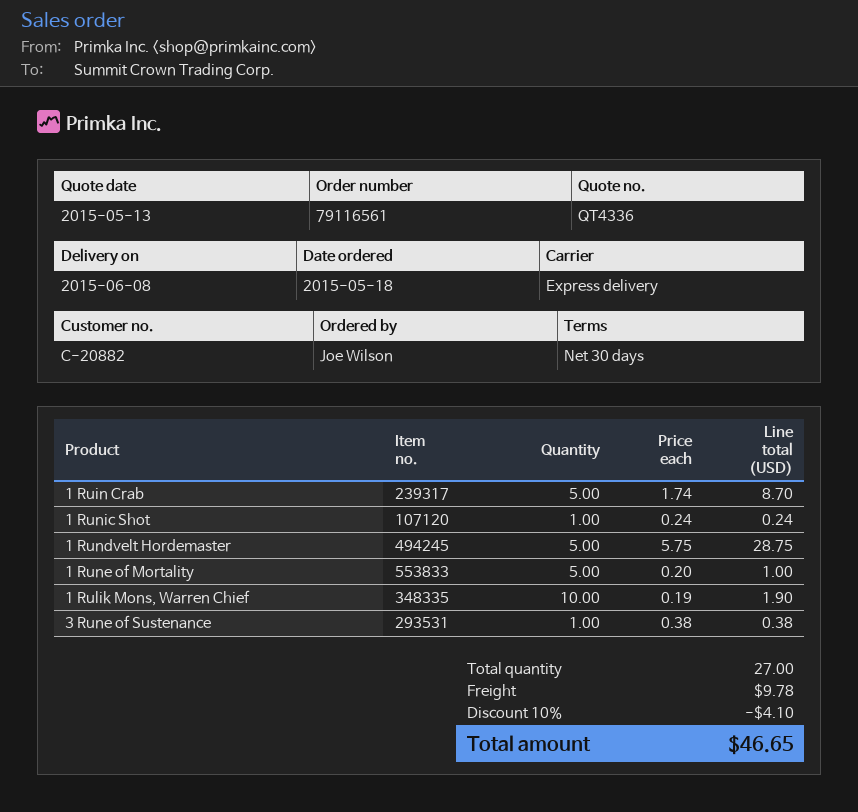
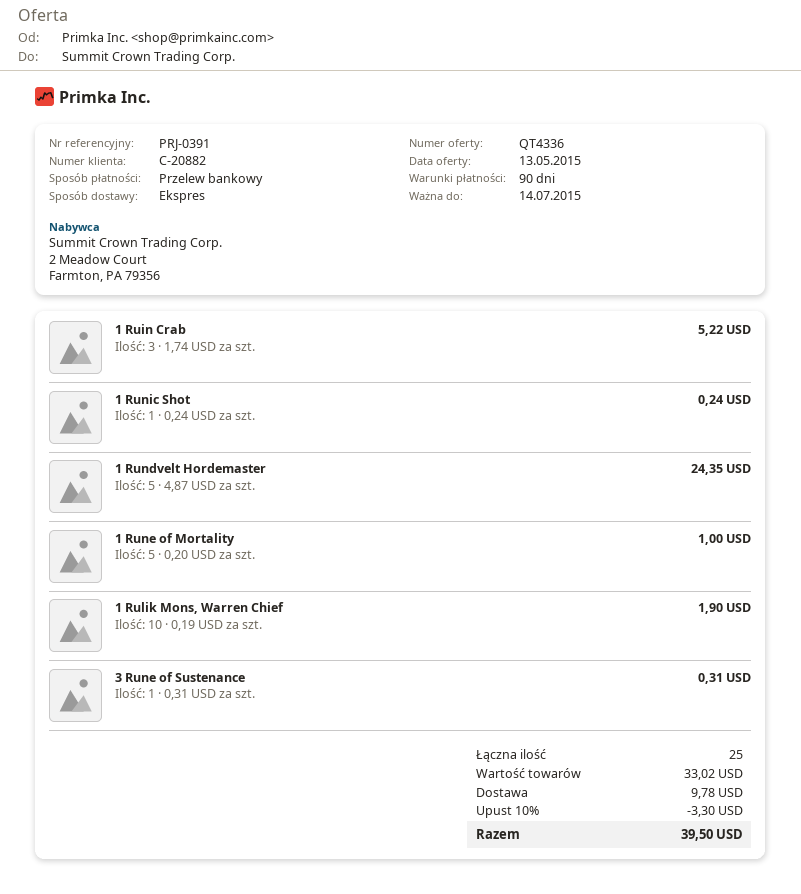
payment terms: 30 days -> 90 days
1 Ruin Crab: 5 x 1.74 = 8.70 -> 3 x 1.74 = 5.22
1 Rundvelt Hordemaster: 5 x 5.75 = 28.75 -> 5 x 4.87 = 24.35
3 Rune of Sustenance: 1 x 0.38 = 0.38 -> 1 x 0.31 = 0.31
total quantity: 27 -> 25
discount: 10% = 4.10 -> 10% = 3.30
total: 46.65 -> 39.50

